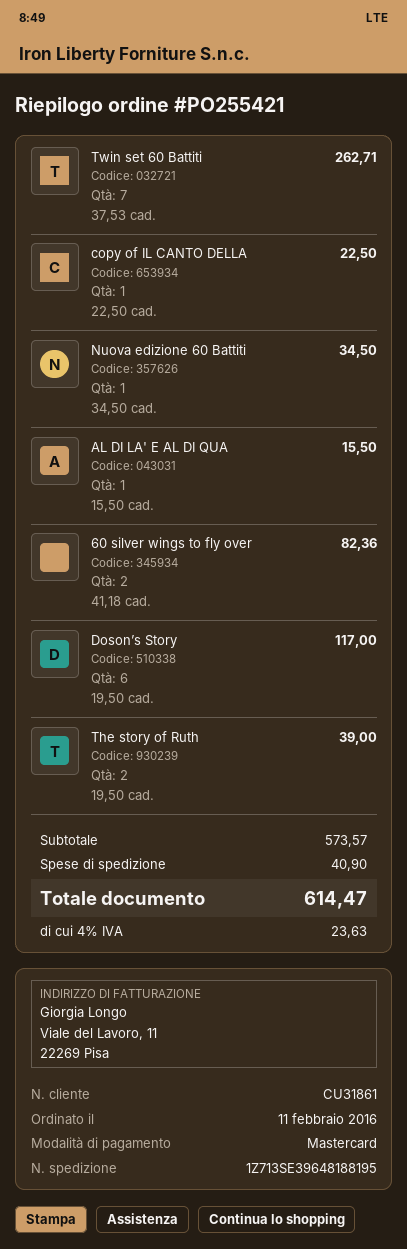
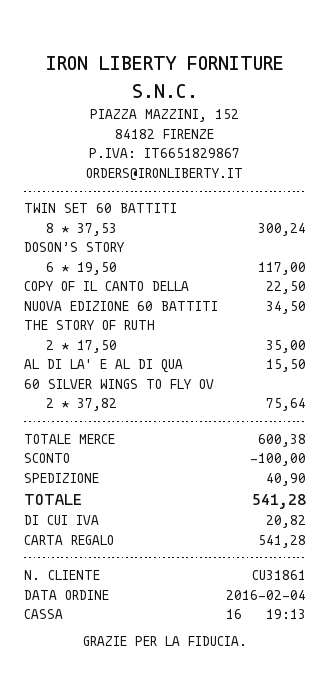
order date: 2016-02-11 -> 2016-02-04
payment method: Mastercard -> gift card
Twin set 60 Battiti: 7 x 37.53 = 262.71 -> 8 x 37.53 = 300.24
60 silver wings to fly over: 2 x 41.18 = 82.36 -> 2 x 37.82 = 75.64
The story of Ruth: 2 x 19.50 = 39.00 -> 2 x 17.50 = 35.00
subtotal: 573.57 -> 600.38
discount: none -> 100.00
tax: 23.63 -> 20.82
total: 614.47 -> 541.28

